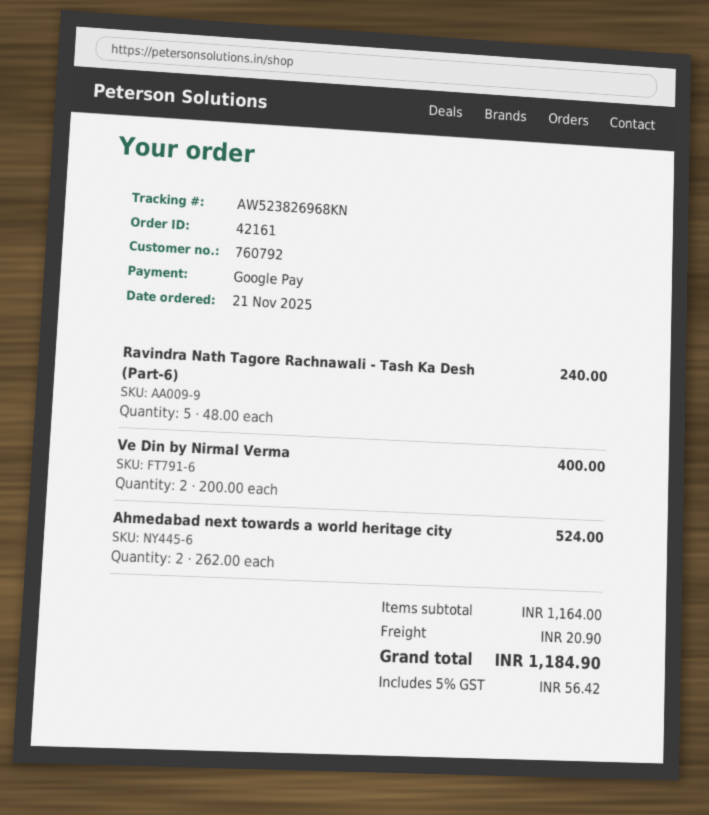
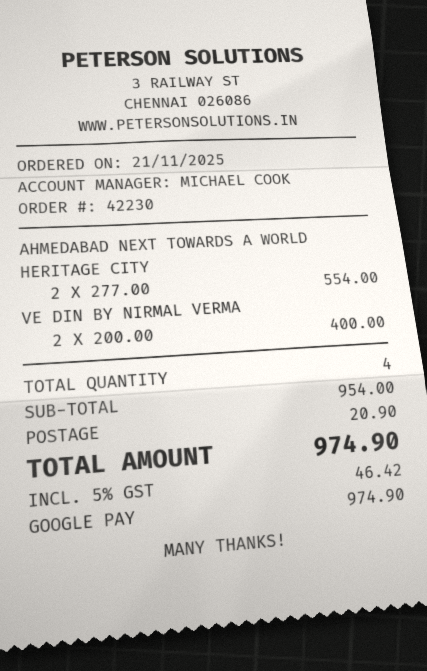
order number: 42161 -> 42230
Ravindra Nath Tagore Rachnawali - Tash Ka Desh (Part-6): 5 x 48.00 = 240.00 -> none
Ahmedabad next towards a world heritage city: 2 x 262.00 = 524.00 -> 2 x 277.00 = 554.00
subtotal: 1164.00 -> 954.00
tax: 5% = 56.42 -> 5% = 46.42
total: 1184.90 -> 974.90

